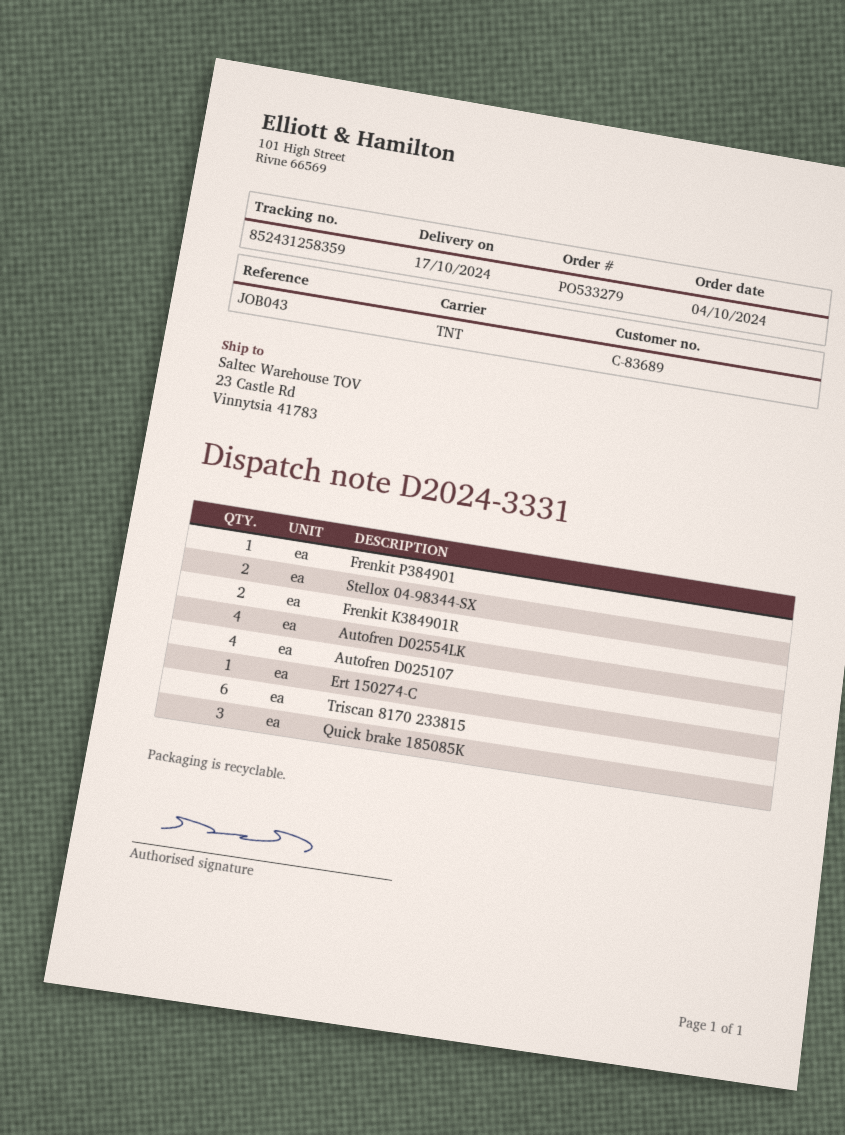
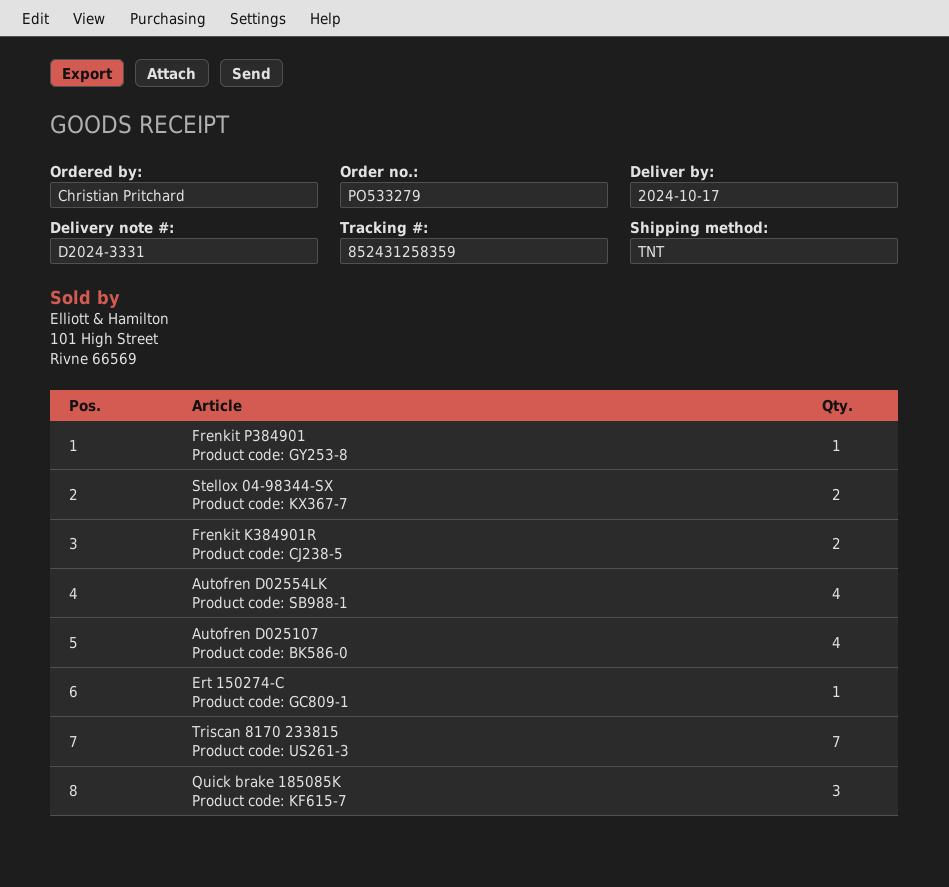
Triscan 8170 233815: 6 -> 7

